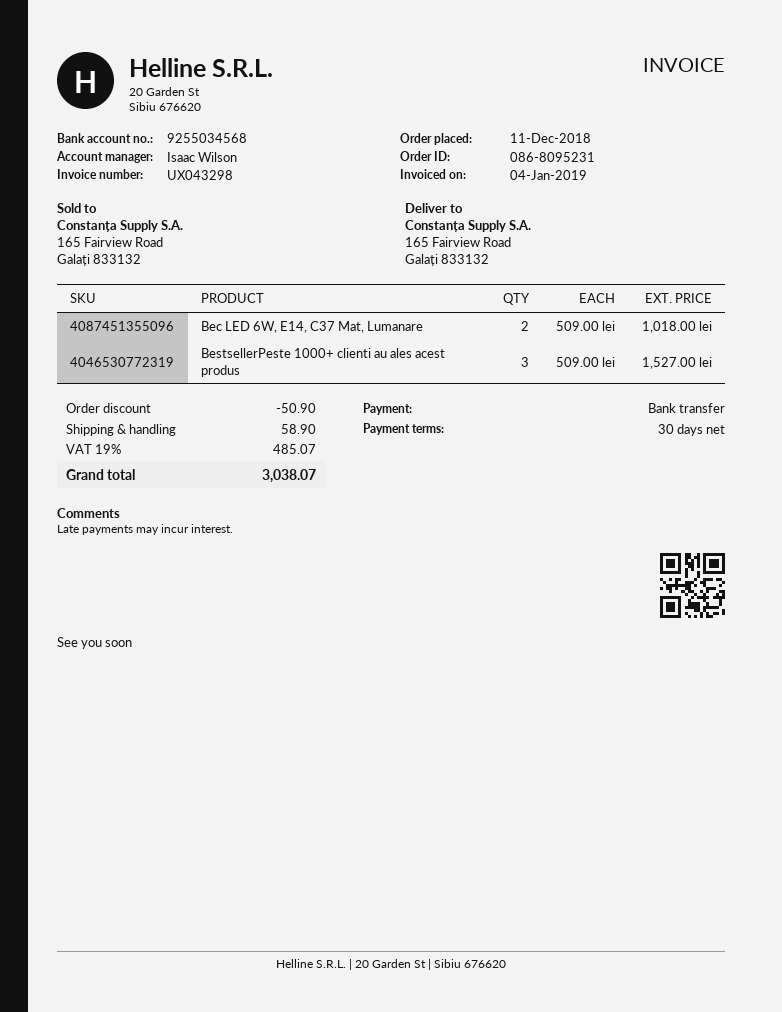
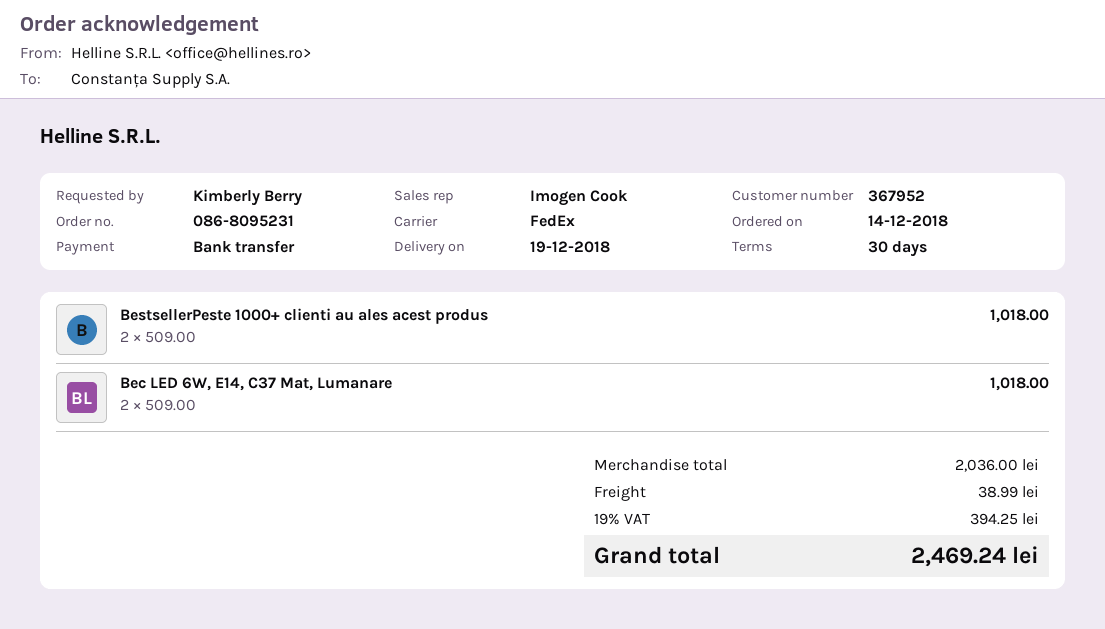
order date: 2018-12-11 -> 2018-12-14
sales rep: Isaac Wilson -> Imogen Cook
BestsellerPeste 1000+ clienti au ales acest produs: 3 x 509.00 = 1527.00 -> 2 x 509.00 = 1018.00
discount: 50.90 -> none
shipping: 58.90 -> 38.99
tax: 19% = 485.07 -> 19% = 394.25
total: 3038.07 -> 2469.24

